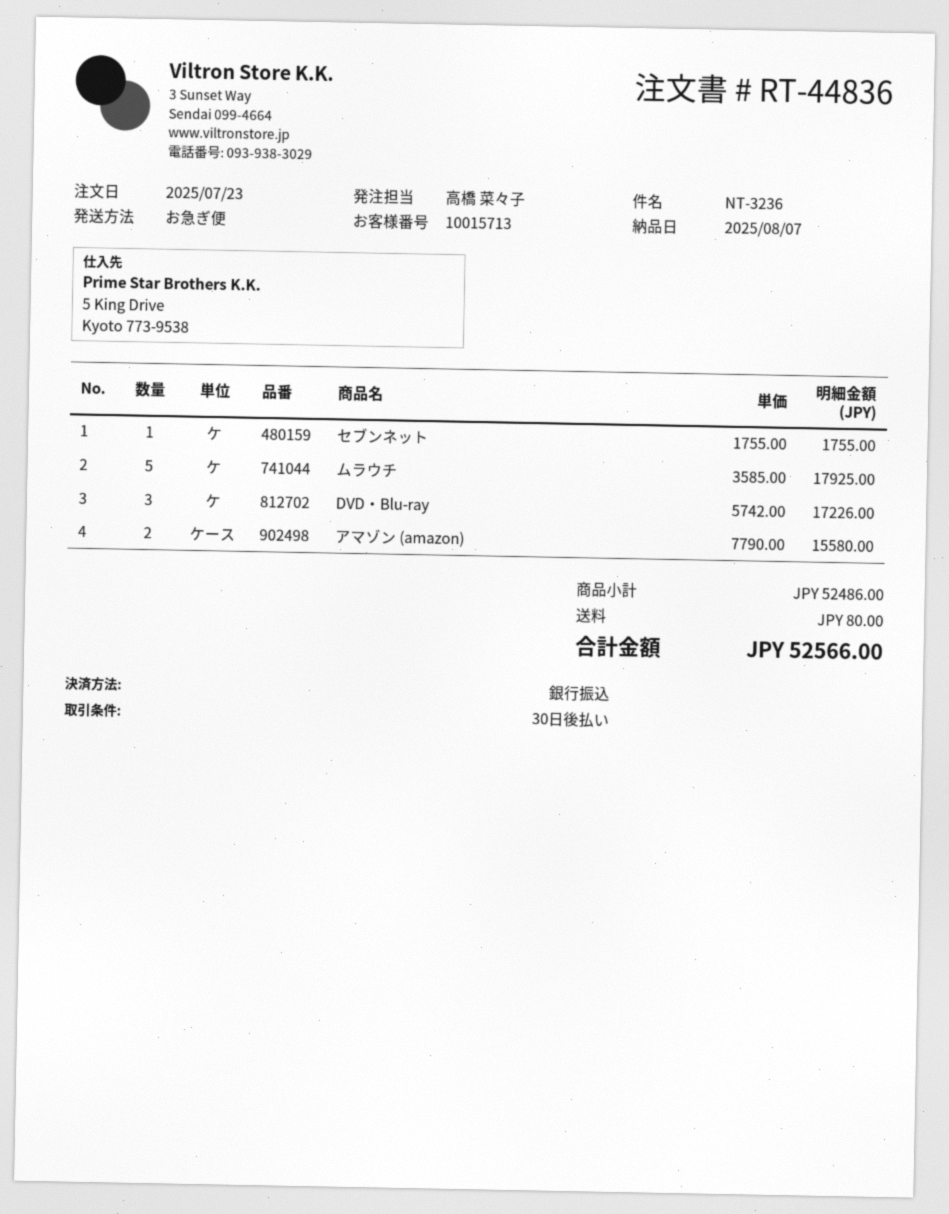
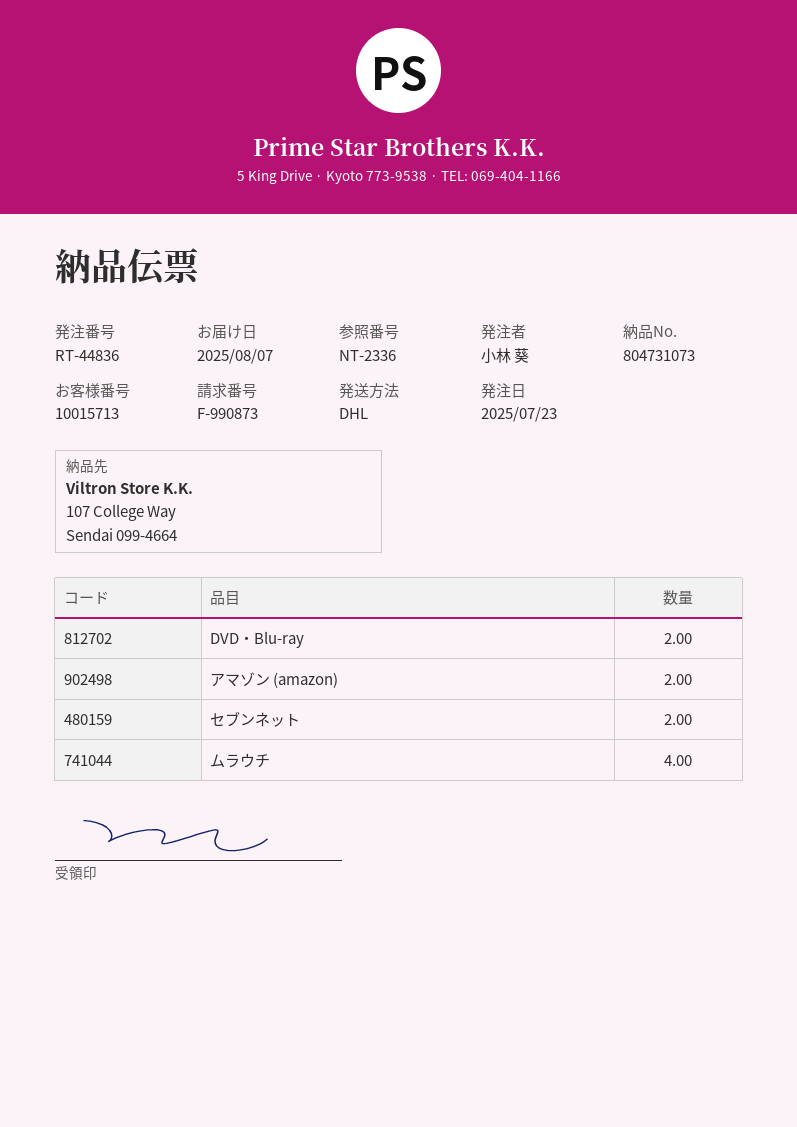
reference: NT-3236 -> NT-2336
ordered by: 高橋 菜々子 -> 小林 葵
shipping method: express -> DHL
セブンネット: 1 -> 2
ムラウチ: 5 -> 4
DVD・Blu-ray: 3 -> 2

